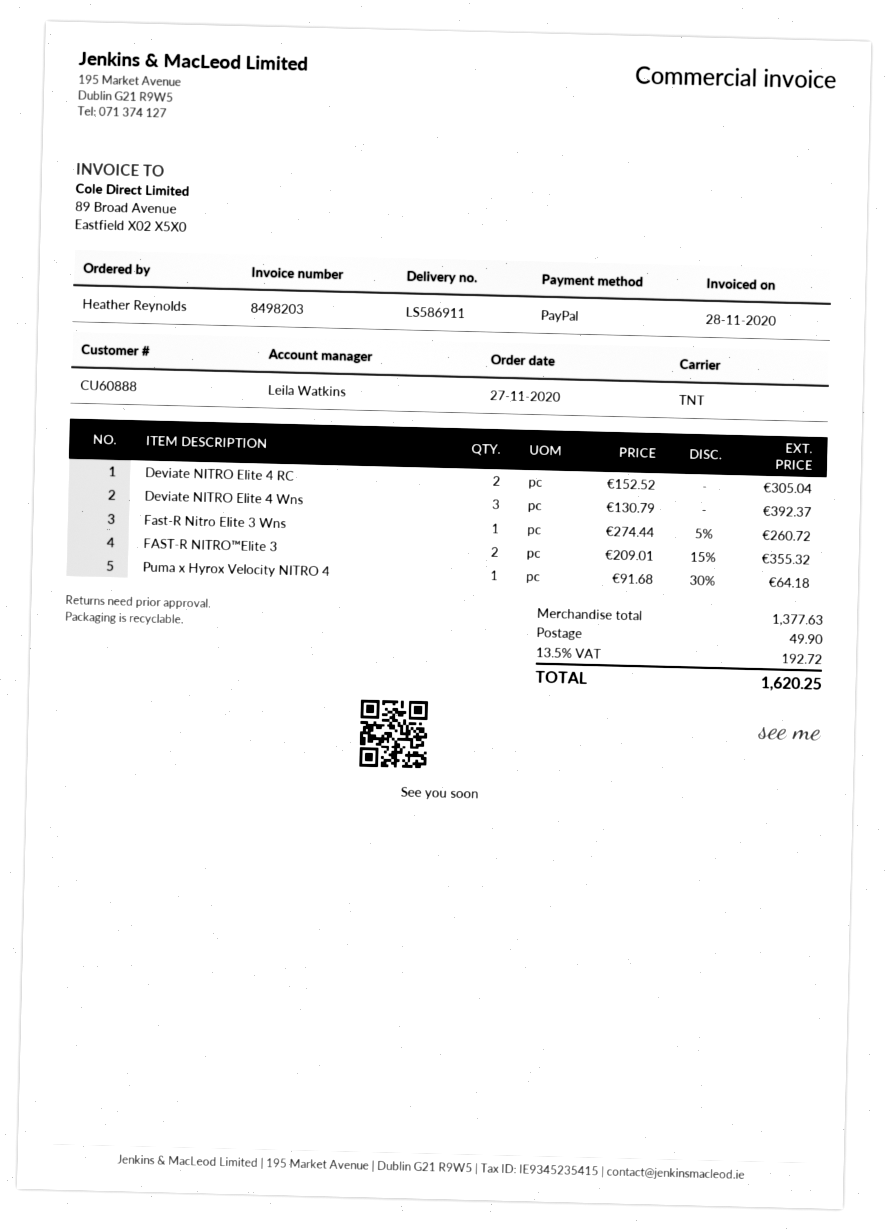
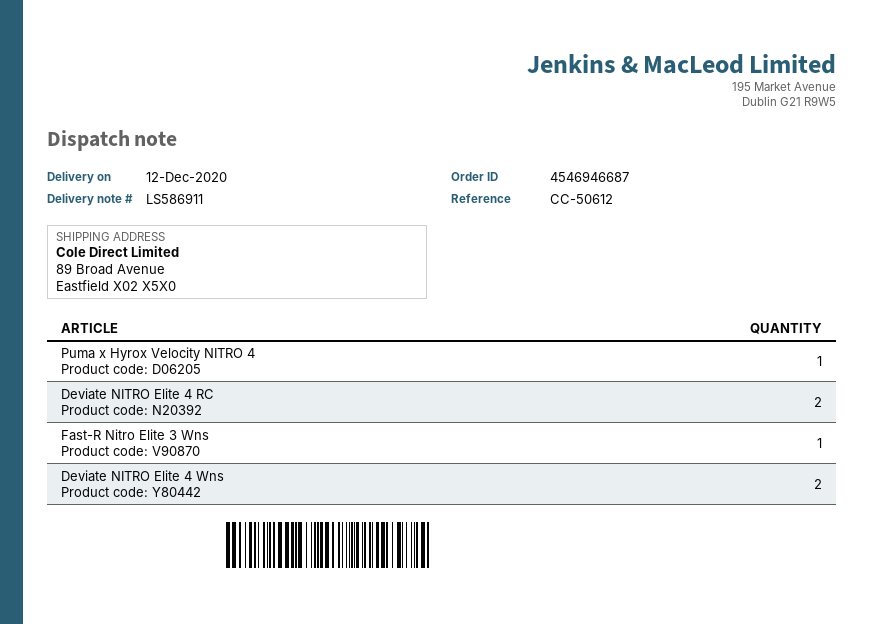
Deviate NITRO Elite 4 Wns: 3 -> 2
FAST-R NITRO™Elite 3: 2 -> none

